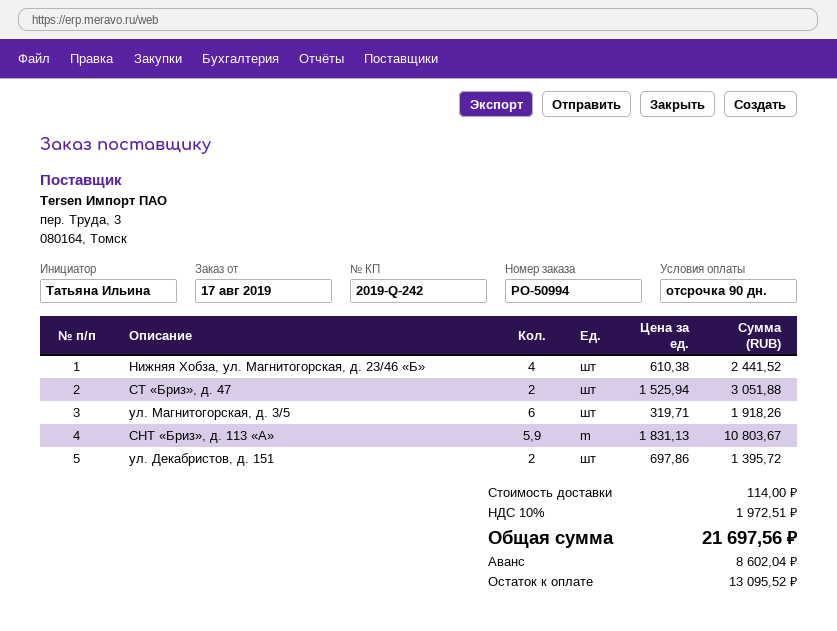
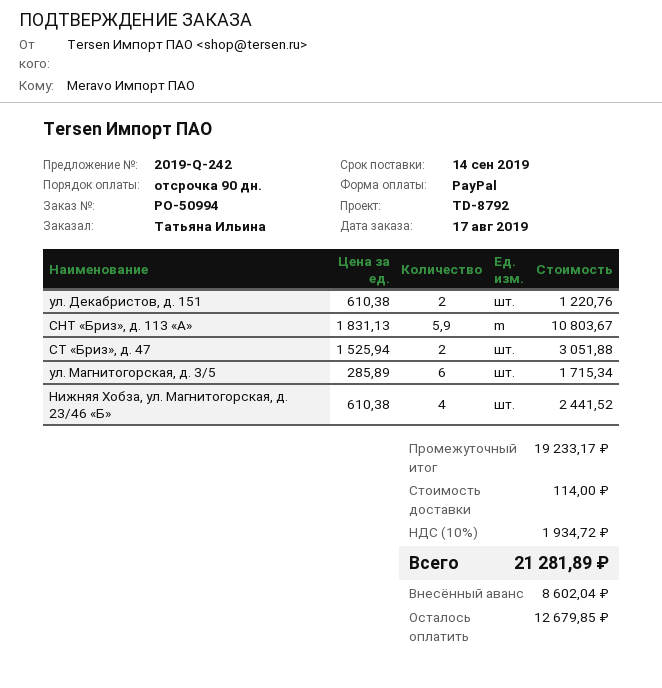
ул. Магнитогорская, д. 3/5: 6 x 319.71 = 1918.26 -> 6 x 285.89 = 1715.34
ул. Декабристов, д. 151: 2 x 697.86 = 1395.72 -> 2 x 610.38 = 1220.76
tax: 10% = 1972.51 -> 10% = 1934.72
total: 21697.56 -> 21281.89
balance: 13095.52 -> 12679.85

